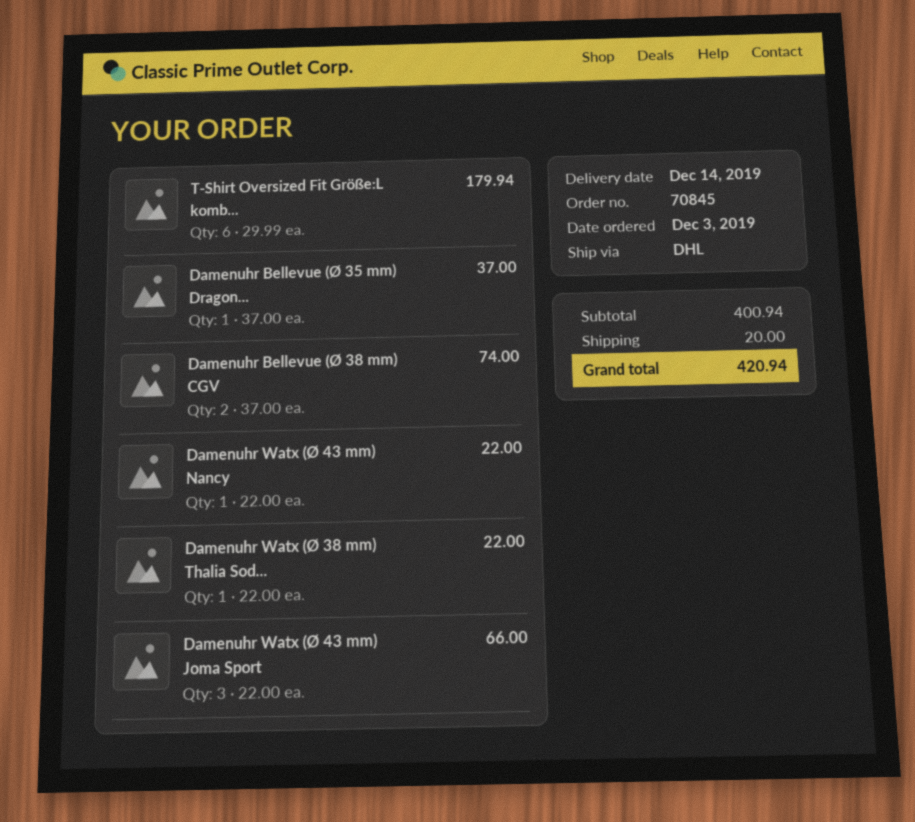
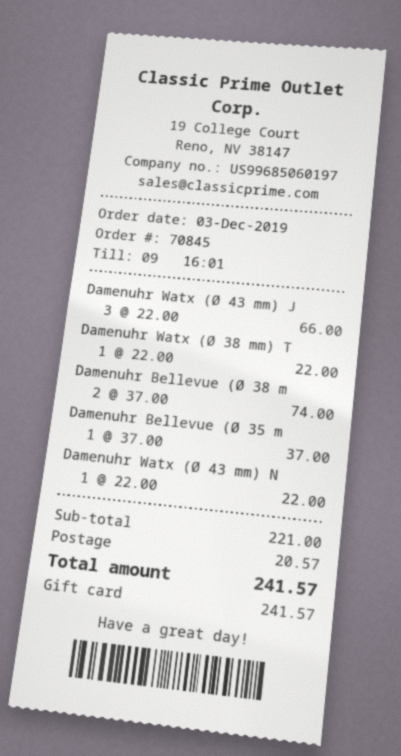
T-Shirt Oversized Fit Größe:L komb...: 6 x 29.99 = 179.94 -> none
subtotal: 400.94 -> 221.00
shipping: 20.00 -> 20.57
total: 420.94 -> 241.57

